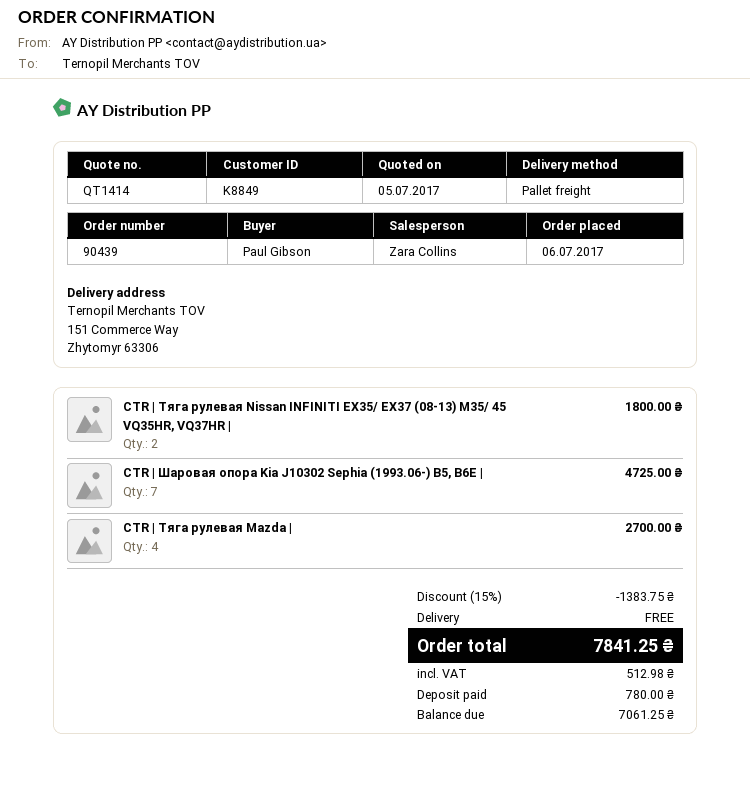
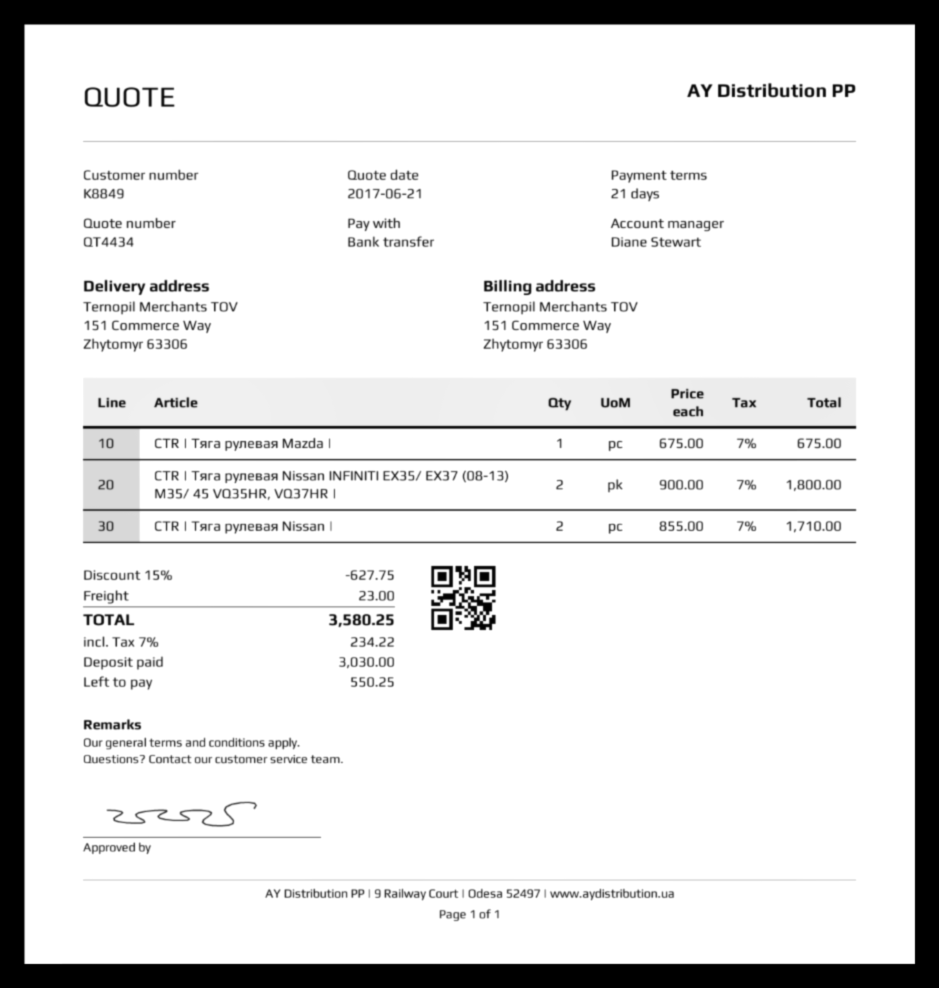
quote number: QT1414 -> QT4434
quote date: 2017-07-05 -> 2017-06-21
sales rep: Zara Collins -> Diane Stewart
CTR | Шаровая опора Kia J10302 Sephia (1993.06-) B5, B6E |: 7 for 4725.00 -> none
CTR | Тяга рулевая Mazda |: 4 for 2700.00 -> 1 for 675.00
CTR | Тяга рулевая Nissan |: none -> 2 for 1710.00
discount: 15% = 1383.75 -> 15% = 627.75
shipping: 0.00 -> 23.00
tax: 512.98 -> 234.22
total: 7841.25 -> 3580.25
deposit: 780.00 -> 3030.00
balance: 7061.25 -> 550.25

